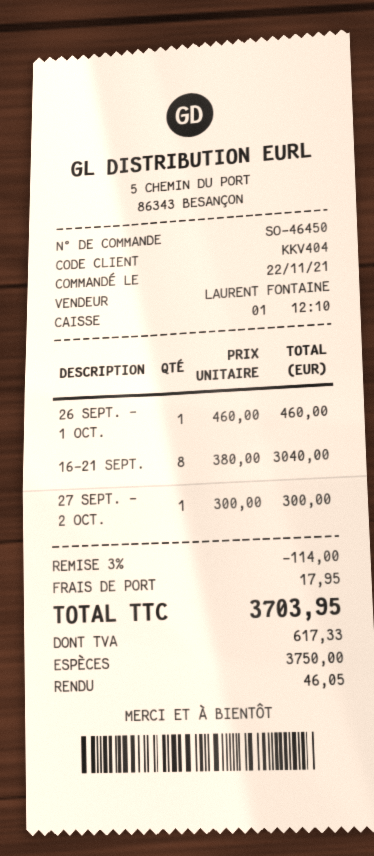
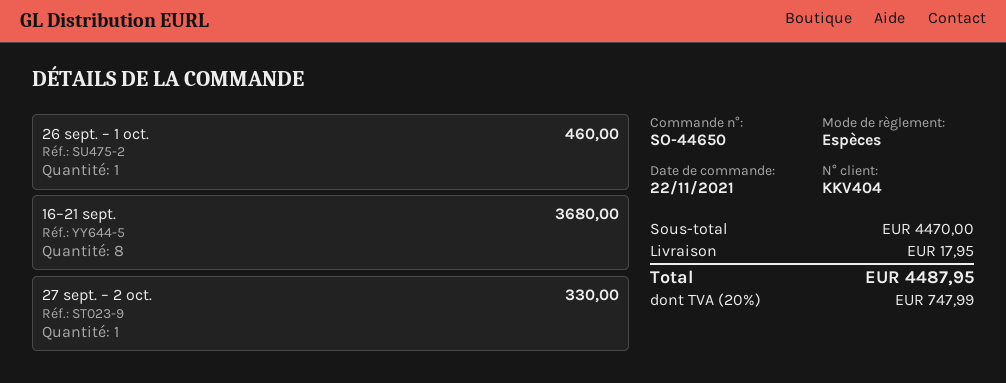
order number: SO-46450 -> SO-44650
16–21 SEPT.: 8 for 3040.00 -> 8 for 3680.00
27 SEPT. – 2 OCT.: 1 for 300.00 -> 1 for 330.00
discount: 3% = 114.00 -> none
tax: 617.33 -> 747.99
total: 3703.95 -> 4487.95

